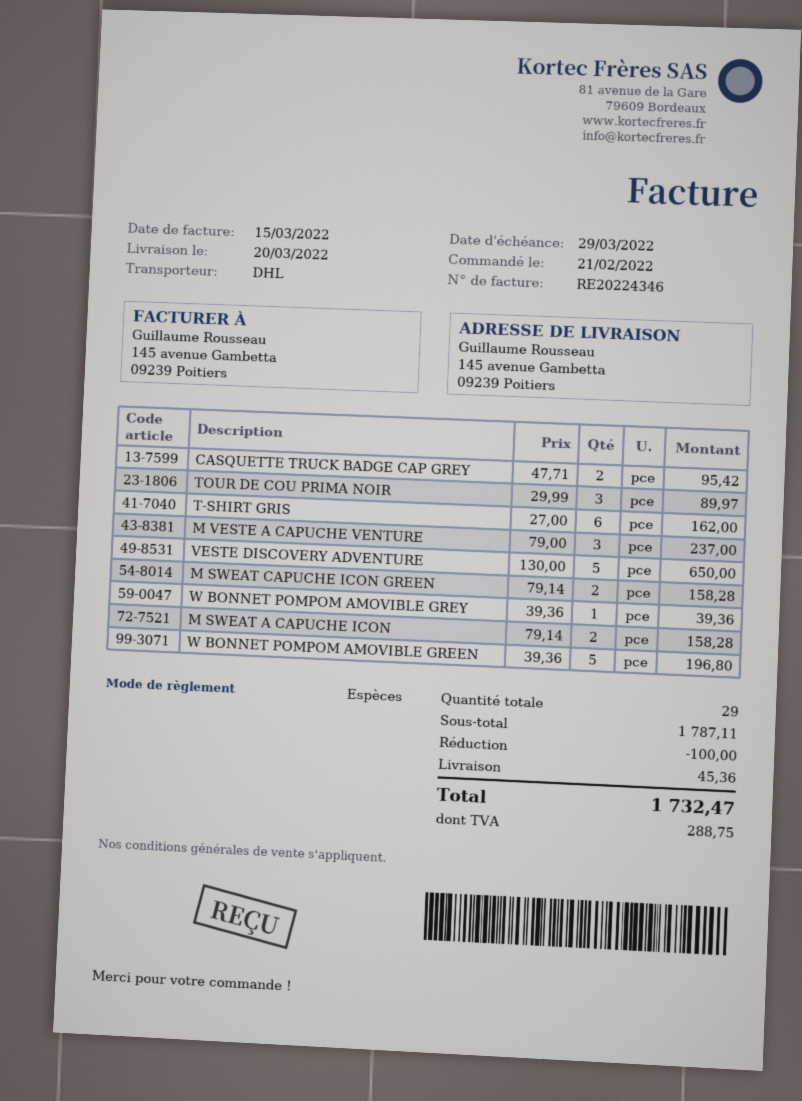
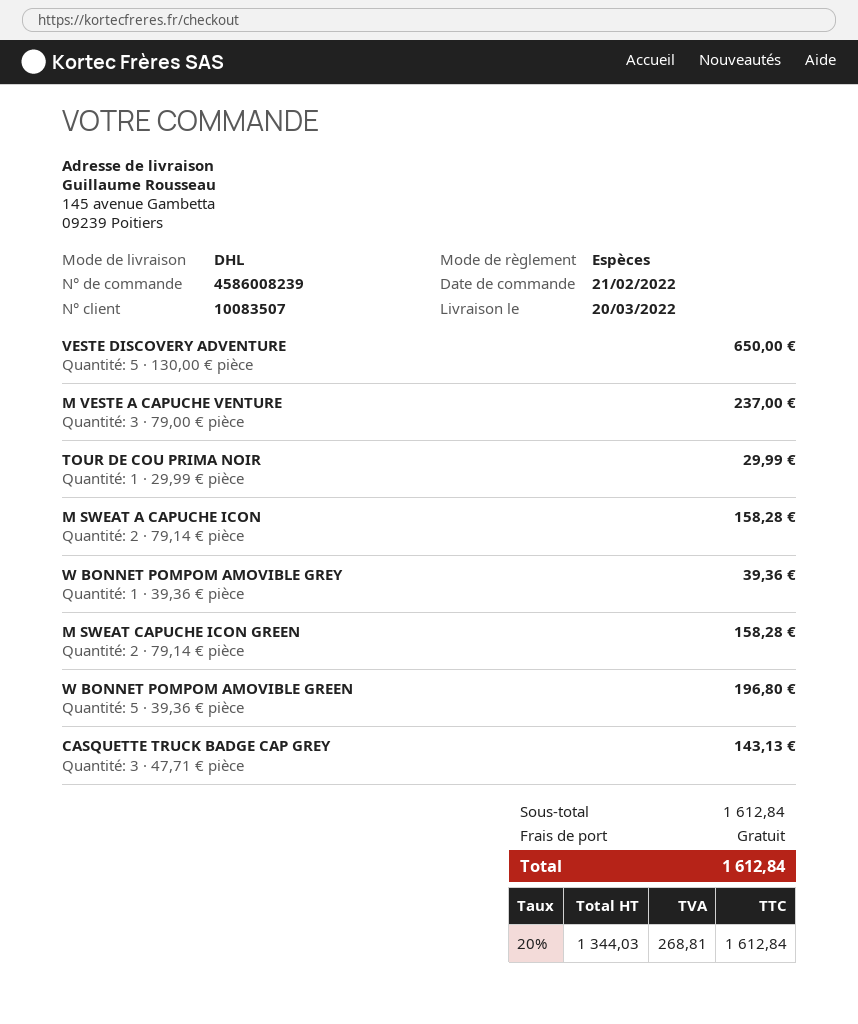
CASQUETTE TRUCK BADGE CAP GREY: 2 x 47.71 = 95.42 -> 3 x 47.71 = 143.13
TOUR DE COU PRIMA NOIR: 3 x 29.99 = 89.97 -> 1 x 29.99 = 29.99
T-SHIRT GRIS: 6 x 27.00 = 162.00 -> none
subtotal: 1787.11 -> 1612.84
discount: 100.00 -> none
shipping: 45.36 -> 0.00
tax: 288.75 -> 268.81
total: 1732.47 -> 1612.84

